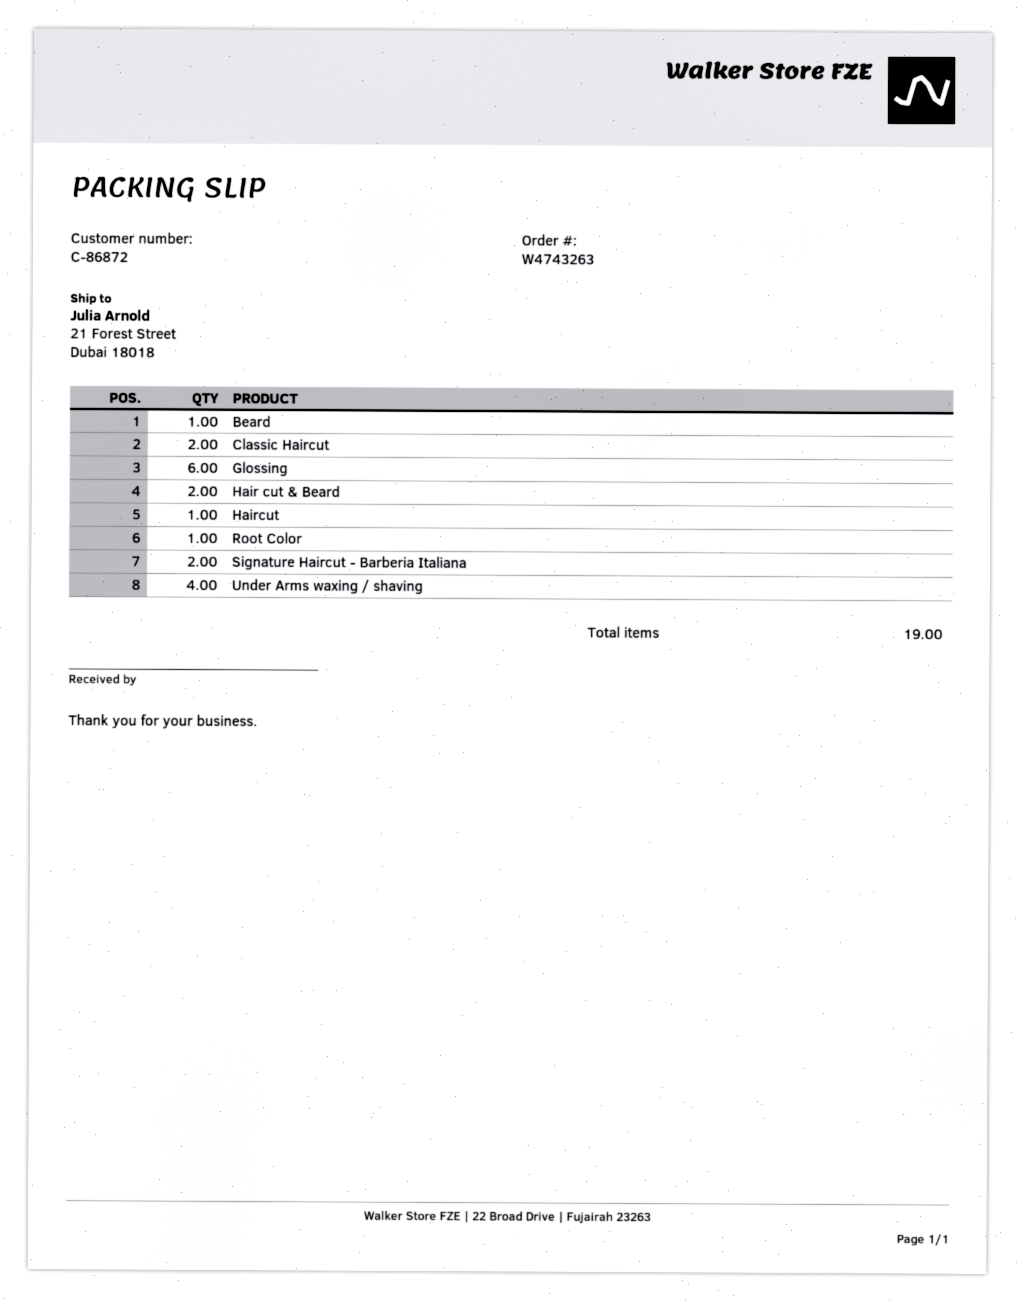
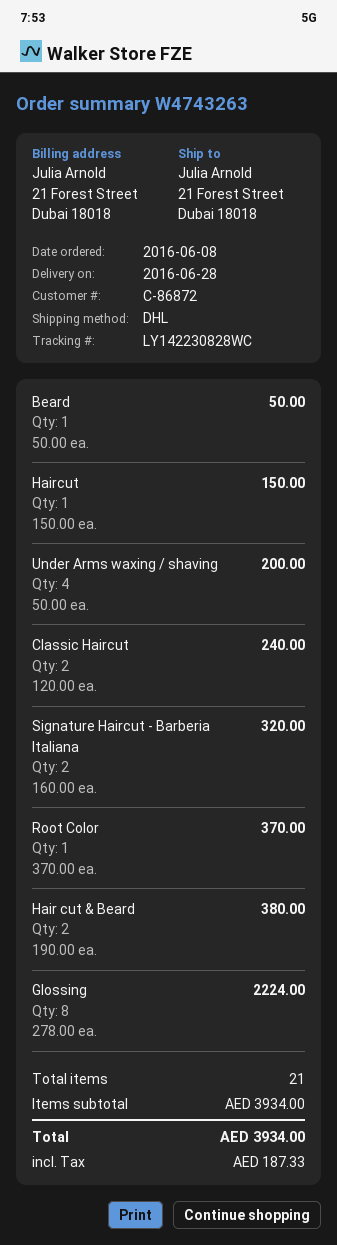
Glossing: 6 -> 8
total quantity: 19 -> 21

